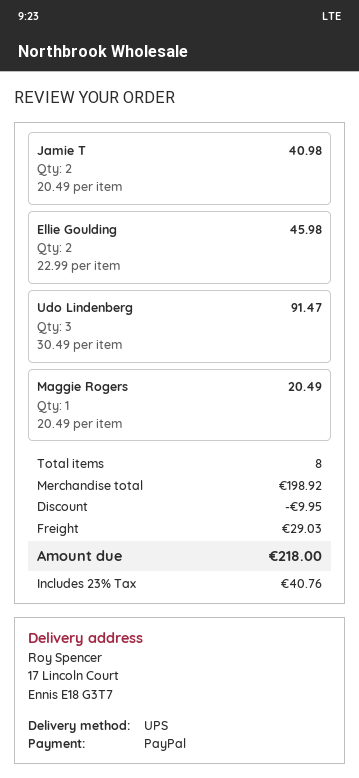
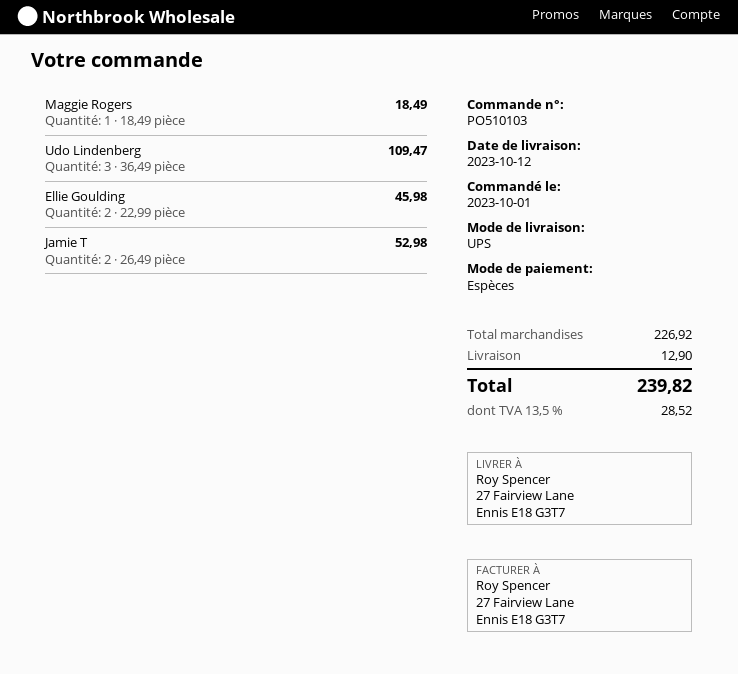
payment method: PayPal -> cash
ship to: 17 Lincoln Court, Ennis E18 G3T7 -> 27 Fairview Lane, Ennis E18 G3T7
Jamie T: 2 x 20.49 = 40.98 -> 2 x 26.49 = 52.98
Udo Lindenberg: 3 x 30.49 = 91.47 -> 3 x 36.49 = 109.47
Maggie Rogers: 1 x 20.49 = 20.49 -> 1 x 18.49 = 18.49
subtotal: 198.92 -> 226.92
discount: 9.95 -> none
shipping: 29.03 -> 12.90
tax: 23% = 40.76 -> 13.5% = 28.52
total: 218.00 -> 239.82

